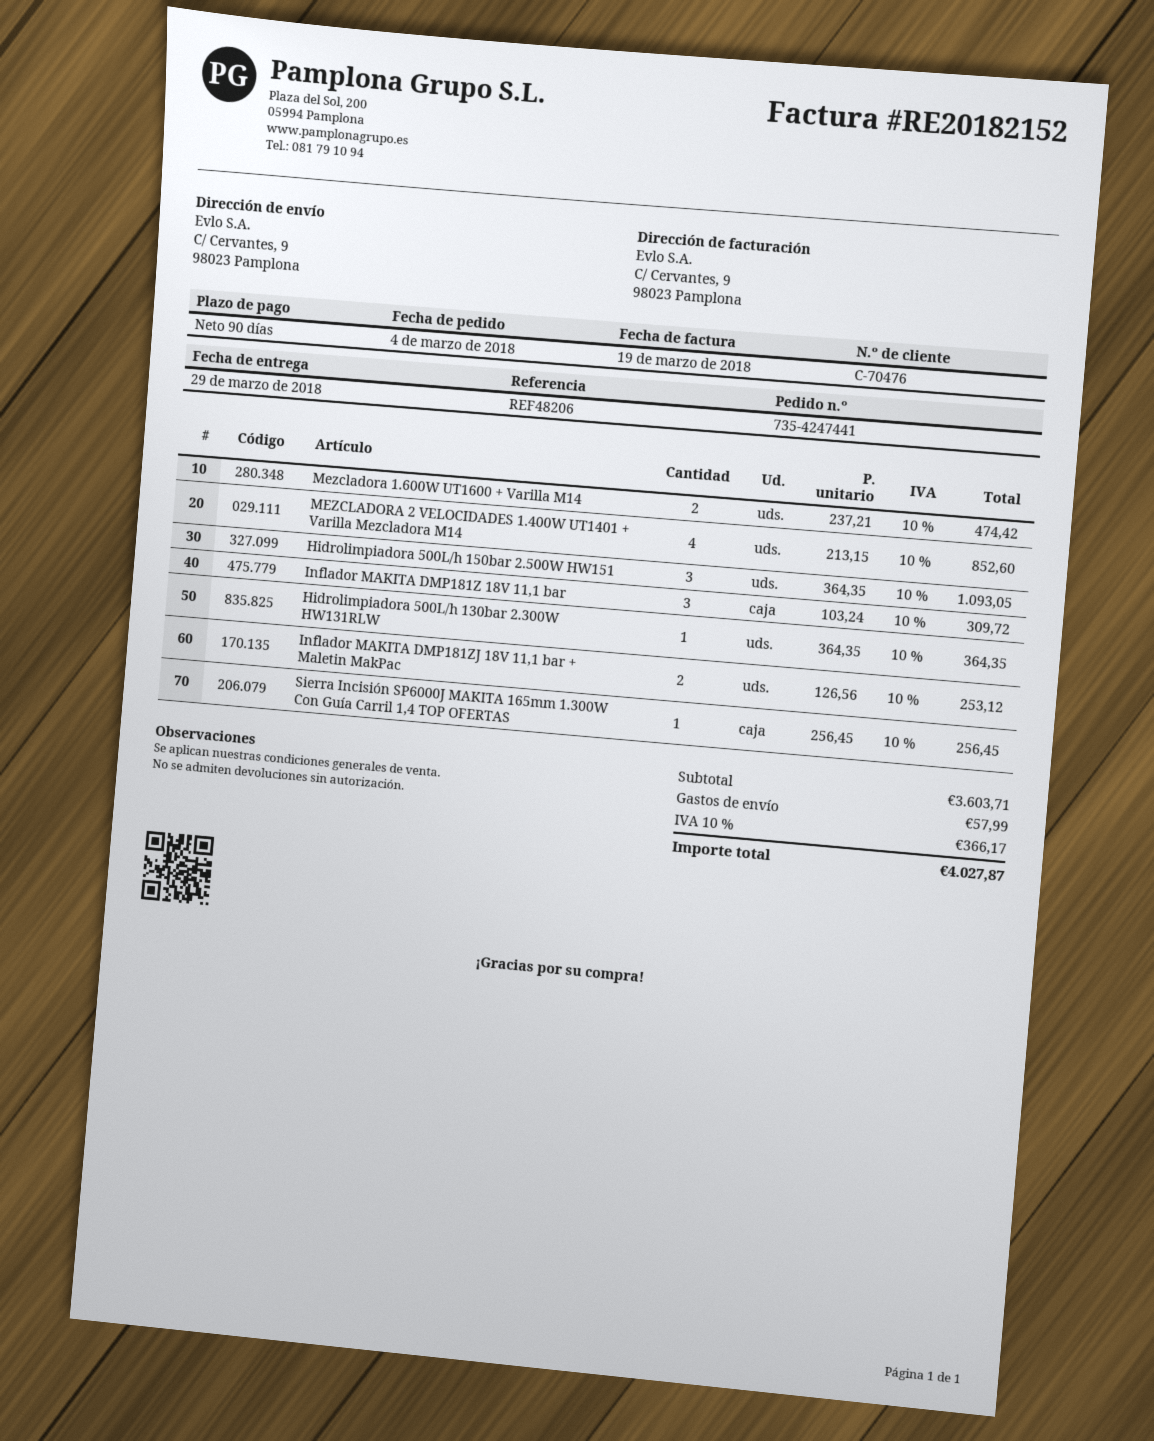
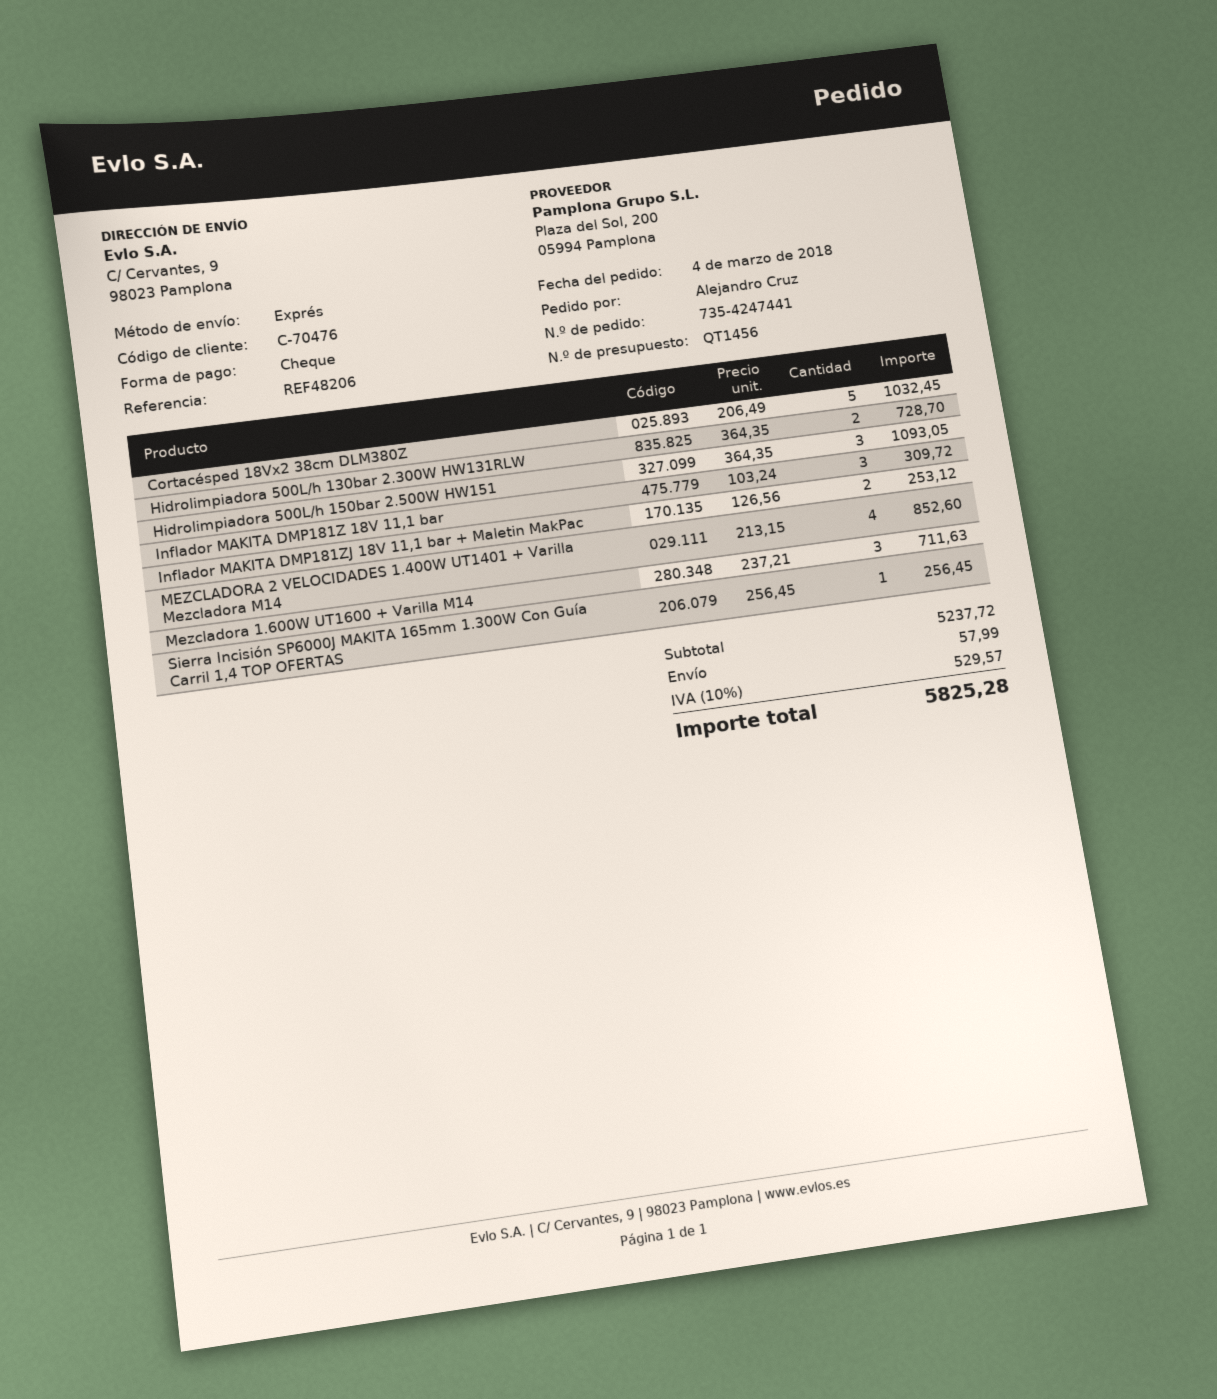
Mezcladora 1.600W UT1600 + Varilla M14: 2 x 237.21 = 474.42 -> 3 x 237.21 = 711.63
Hidrolimpiadora 500L/h 130bar 2.300W HW131RLW: 1 x 364.35 = 364.35 -> 2 x 364.35 = 728.70
Cortacésped 18Vx2 38cm DLM380Z: none -> 5 x 206.49 = 1032.45
subtotal: 3603.71 -> 5237.72
tax: 10% = 366.17 -> 10% = 529.57
total: 4027.87 -> 5825.28

